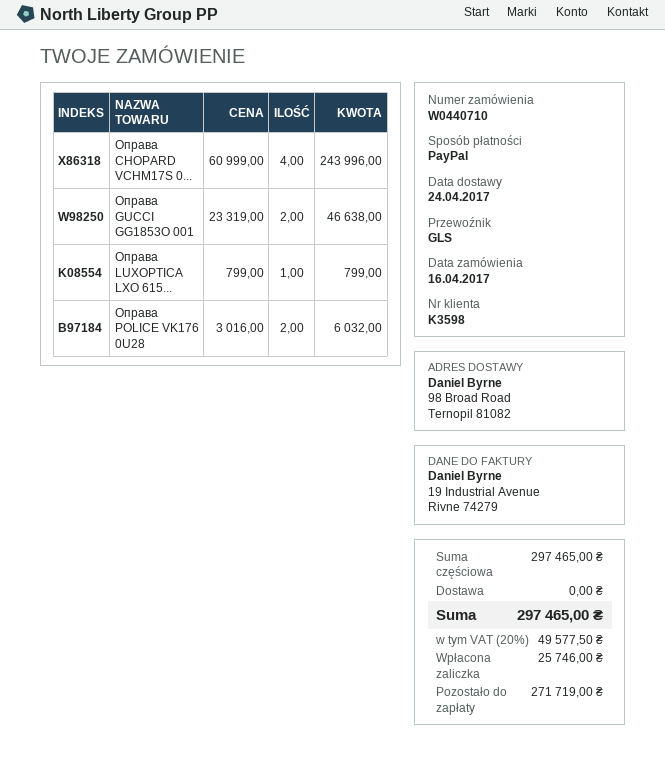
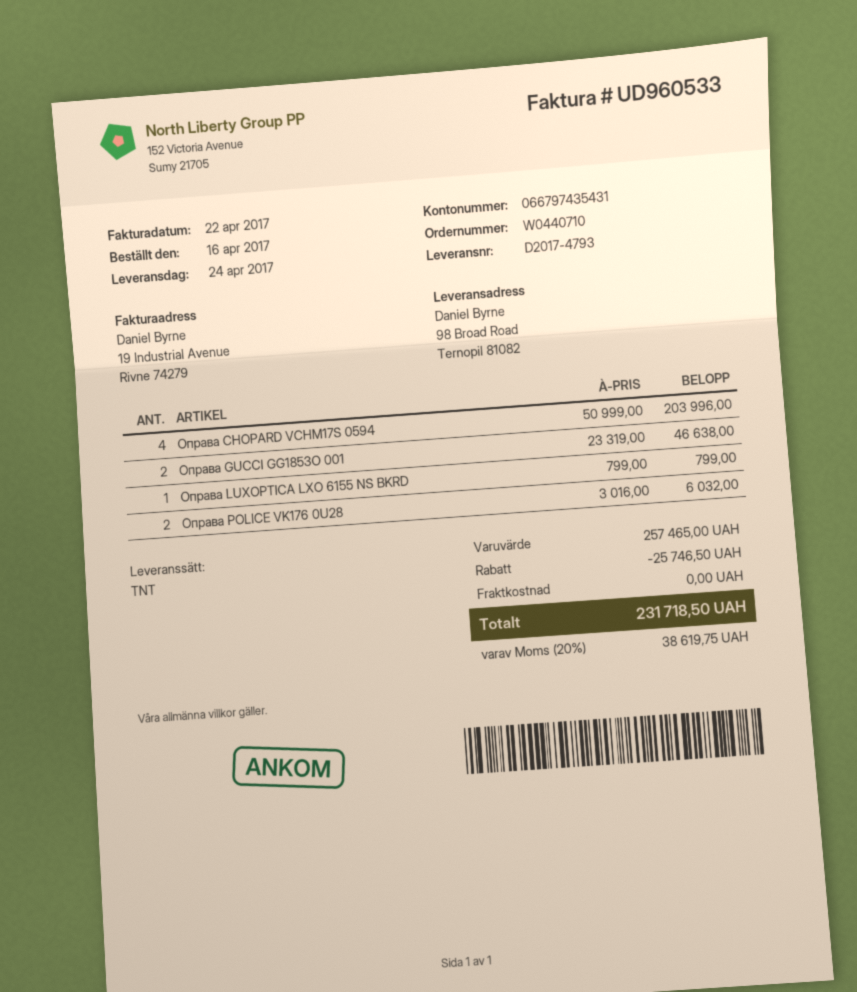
shipping method: GLS -> TNT
Оправа CHOPARD VCHM17S 0...: 4 x 60999.00 = 243996.00 -> 4 x 50999.00 = 203996.00
subtotal: 297465.00 -> 257465.00
discount: none -> 25746.50
tax: 20% = 49577.50 -> 20% = 38619.75
total: 297465.00 -> 231718.50

